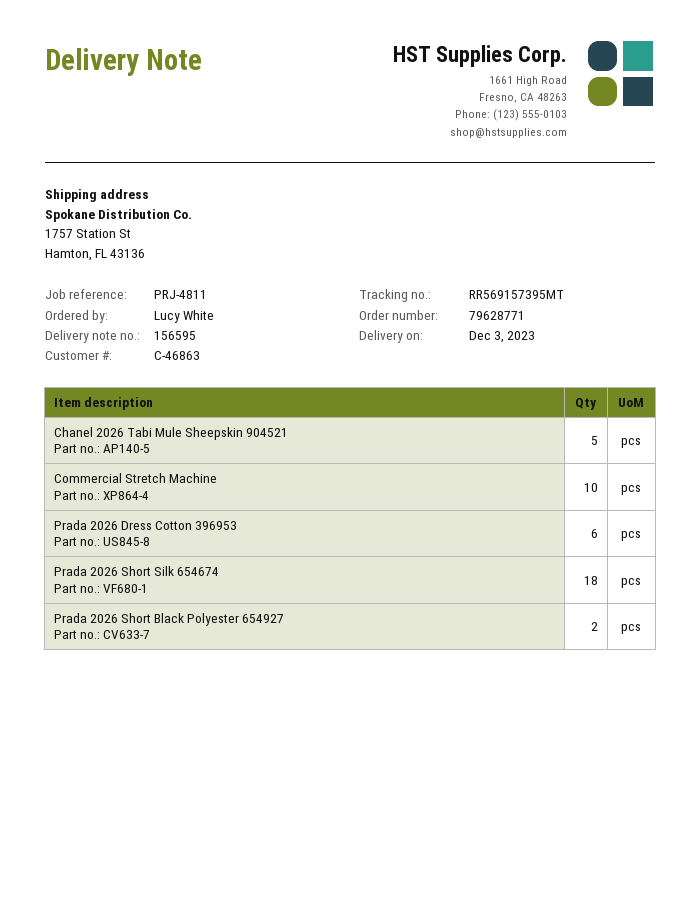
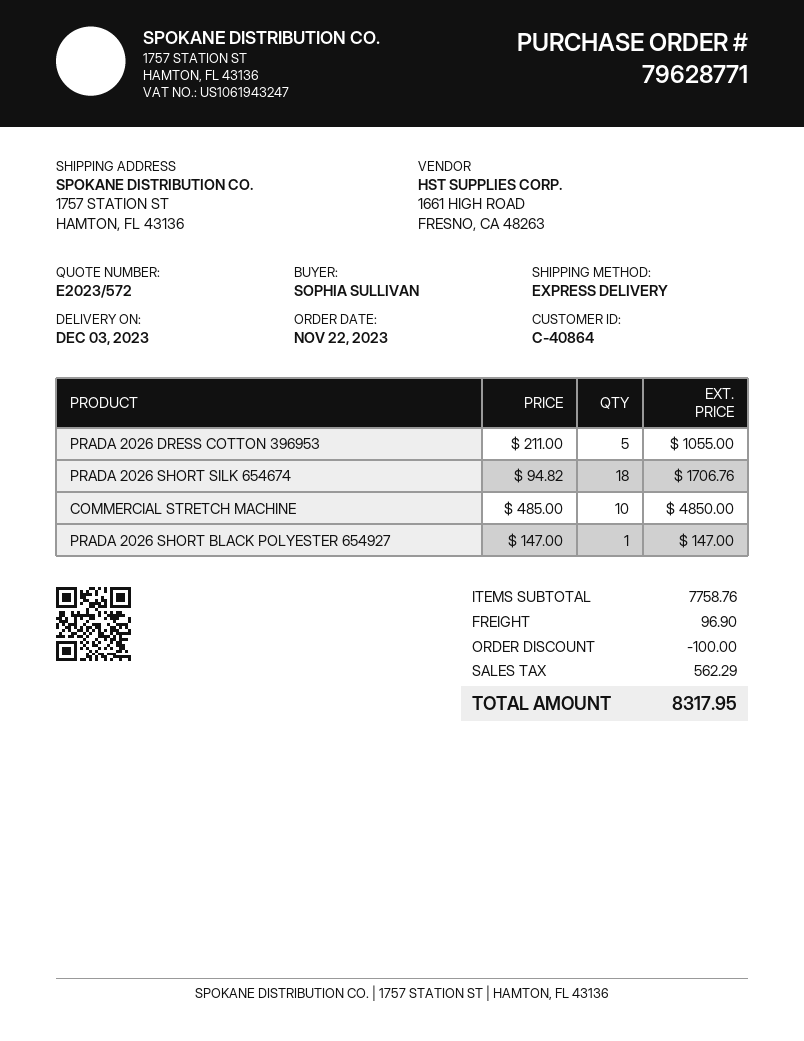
customer number: C-46863 -> C-40864
ordered by: Lucy White -> SOPHIA SULLIVAN
Chanel 2026 Tabi Mule Sheepskin 904521: 5 -> none
Prada 2026 Dress Cotton 396953: 6 -> 5
Prada 2026 Short Black Polyester 654927: 2 -> 1

